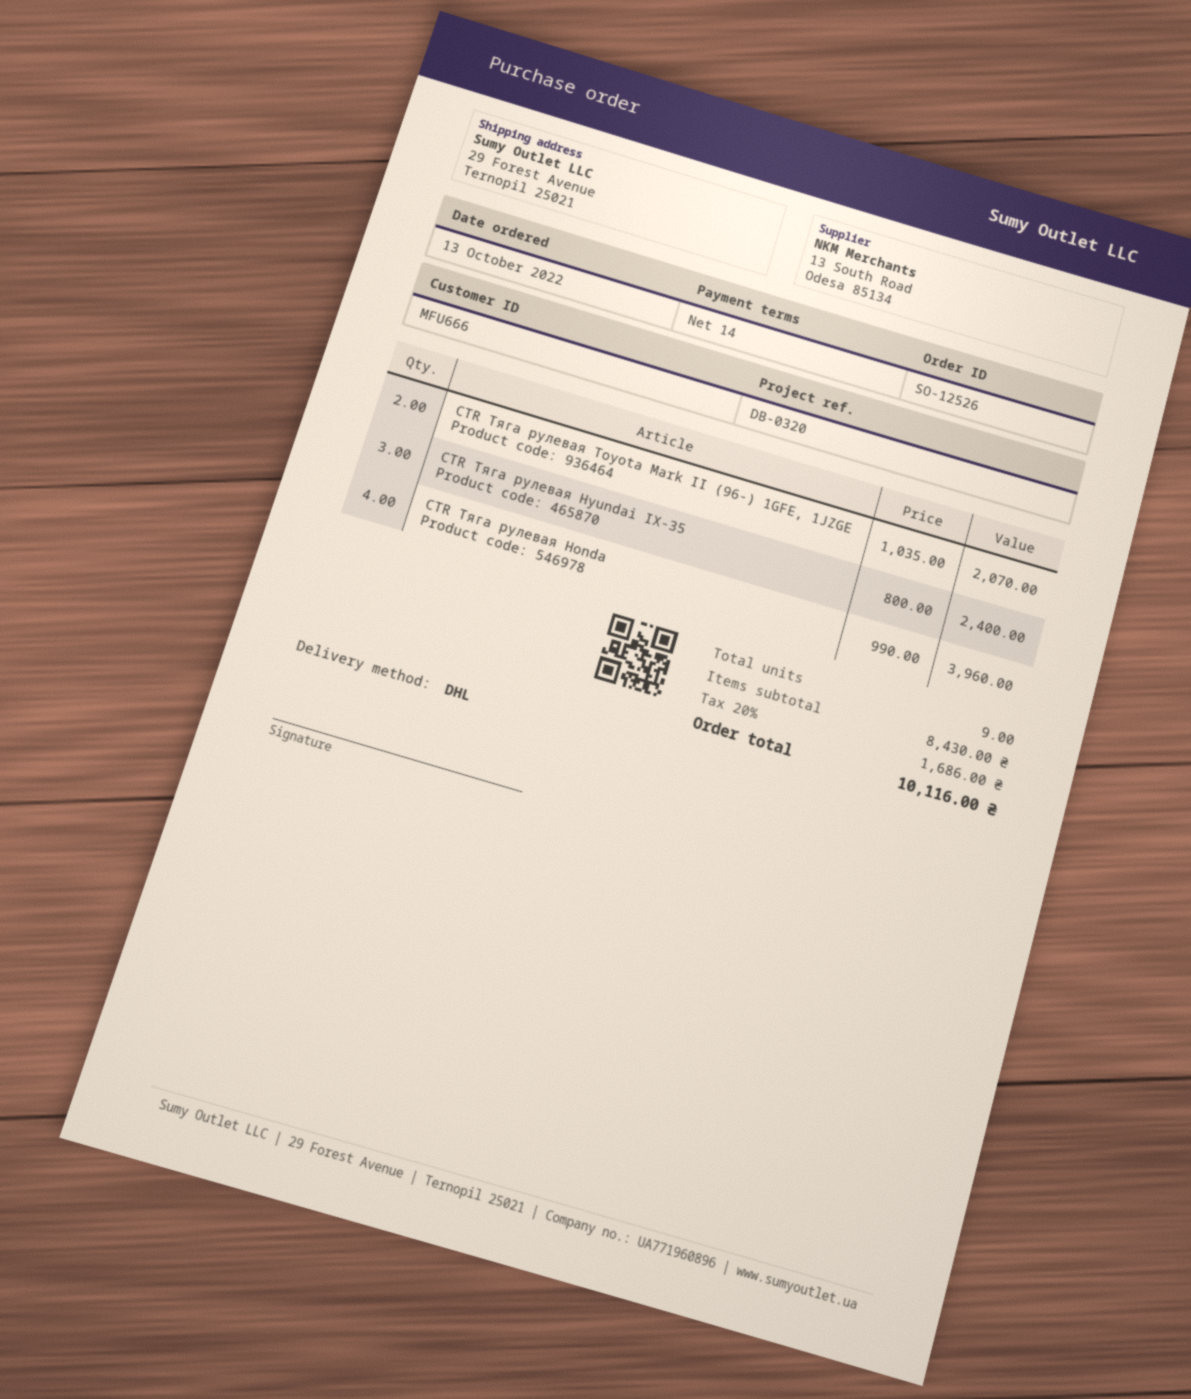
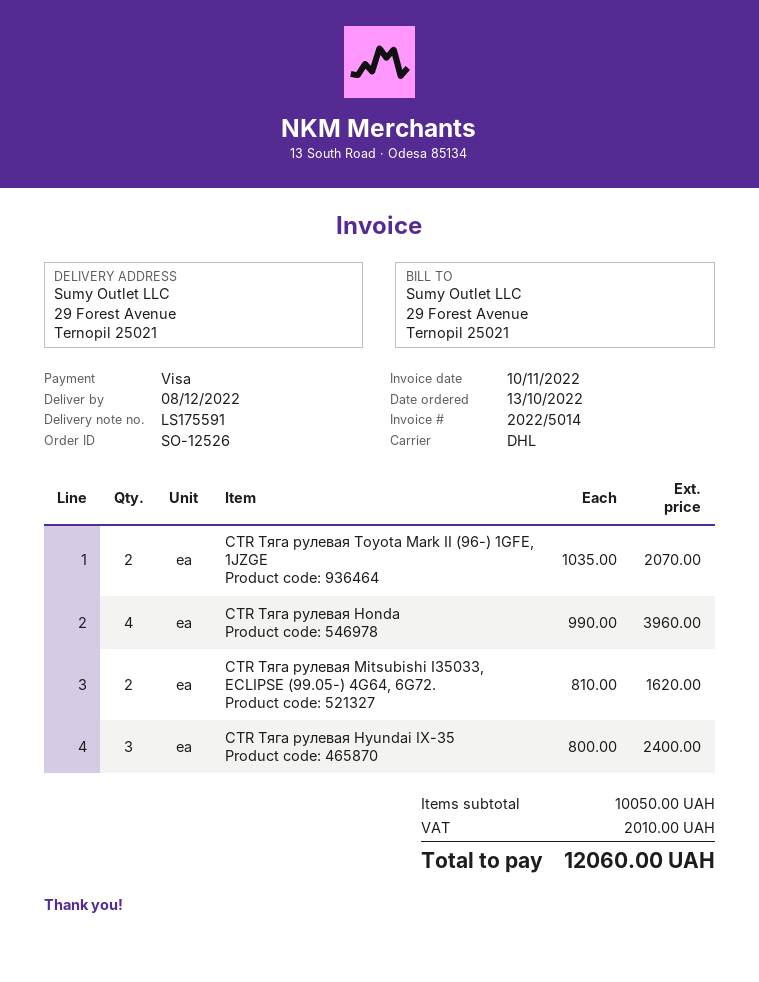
CTR Тяга рулевая Mitsubishi I35033, ECLIPSE (99.05-) 4G64, 6G72.: none -> 2 x 810.00 = 1620.00
subtotal: 8430.00 -> 10050.00
tax: 1686.00 -> 2010.00
total: 10116.00 -> 12060.00

